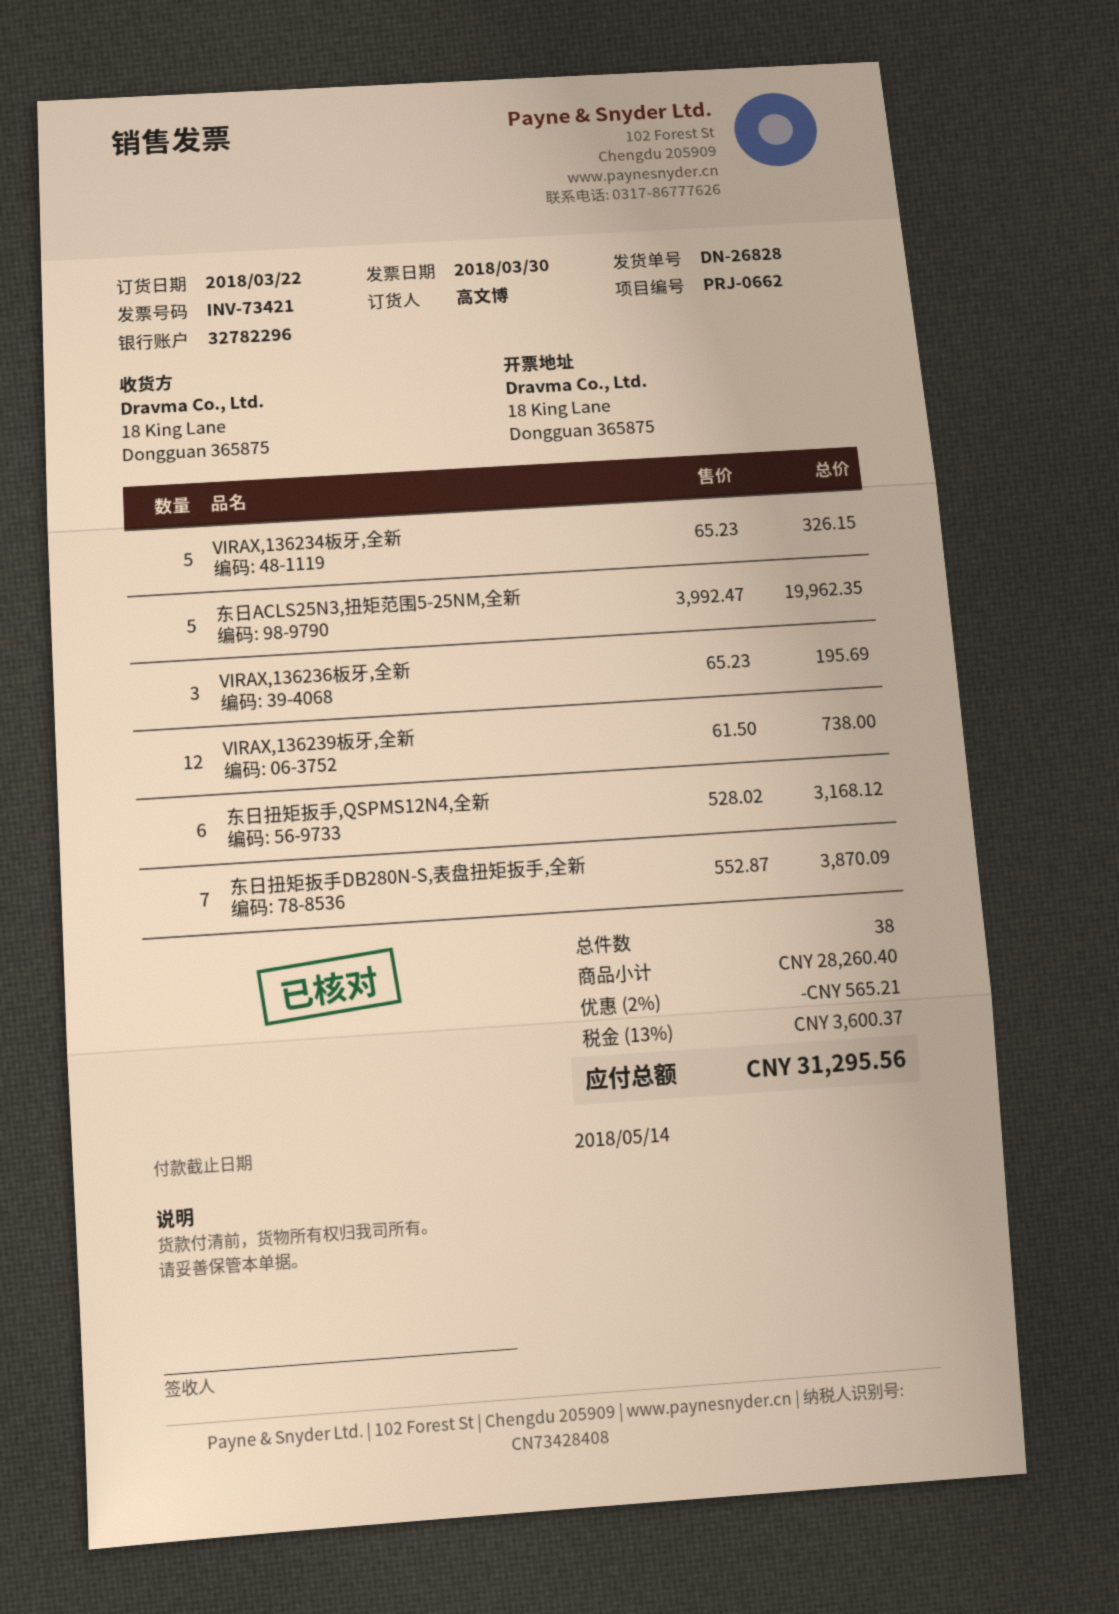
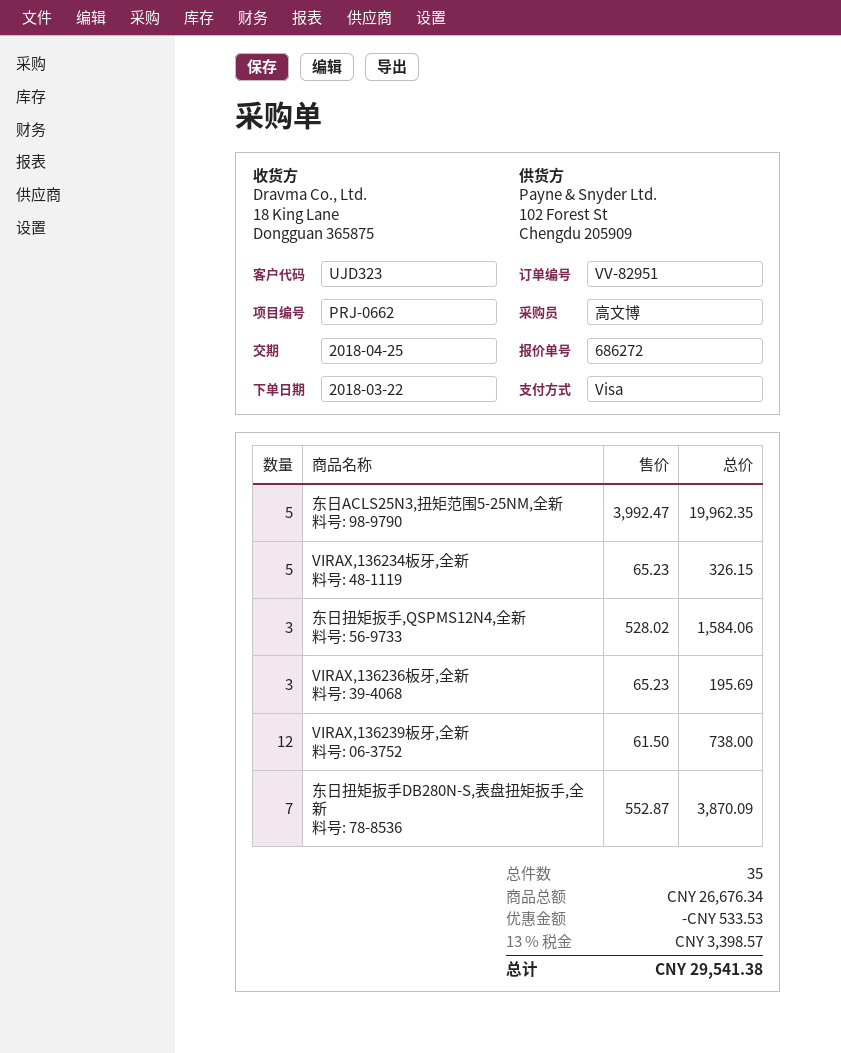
东日扭矩扳手,QSPMS12N4,全新: 6 x 528.02 = 3168.12 -> 3 x 528.02 = 1584.06
total quantity: 38 -> 35
subtotal: 28260.40 -> 26676.34
discount: 565.21 -> 533.53
tax: 13% = 3600.37 -> 13% = 3398.57
total: 31295.56 -> 29541.38

